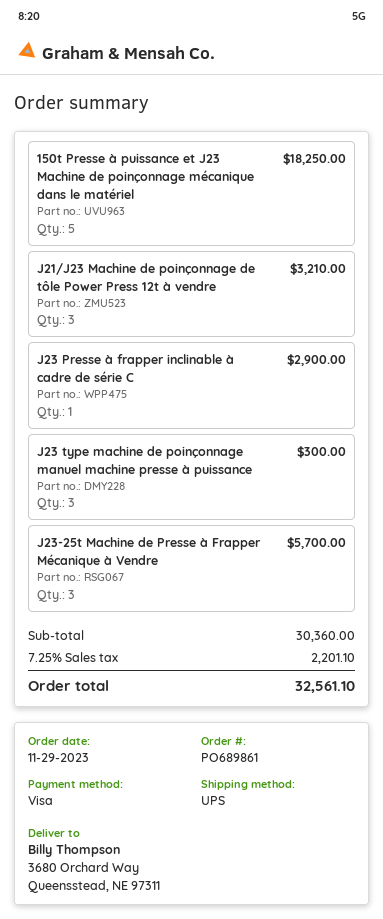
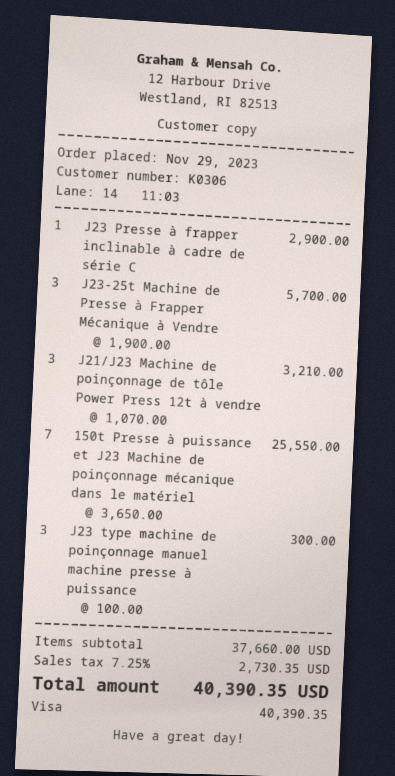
150t Presse à puissance et J23 Machine de poinçonnage mécanique dans le matériel: 5 for 18250.00 -> 7 for 25550.00
subtotal: 30360.00 -> 37660.00
tax: 7.25% = 2201.10 -> 7.25% = 2730.35
total: 32561.10 -> 40390.35

